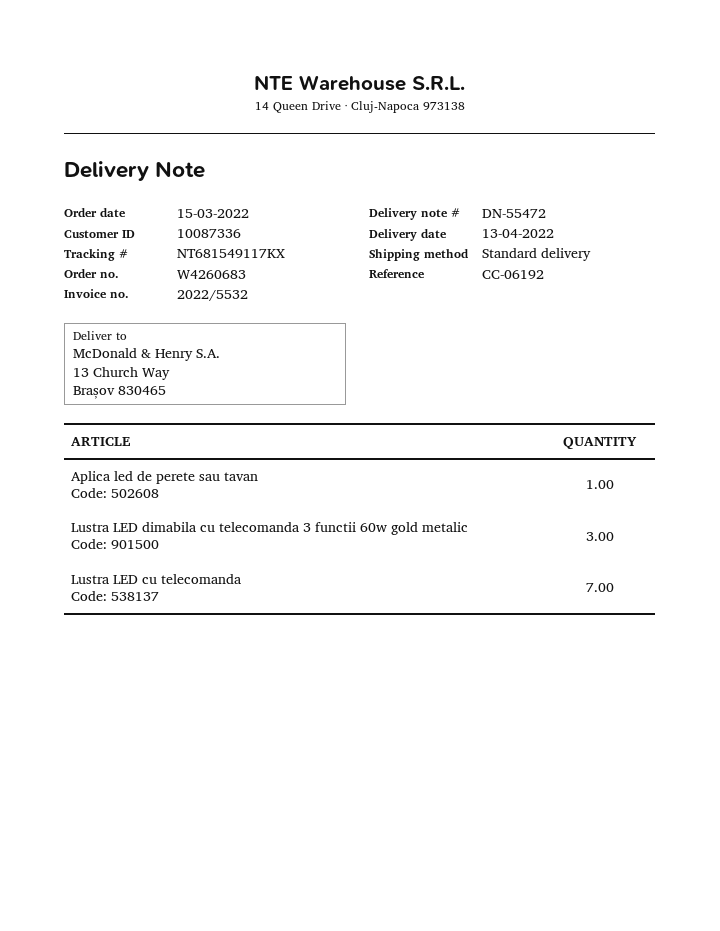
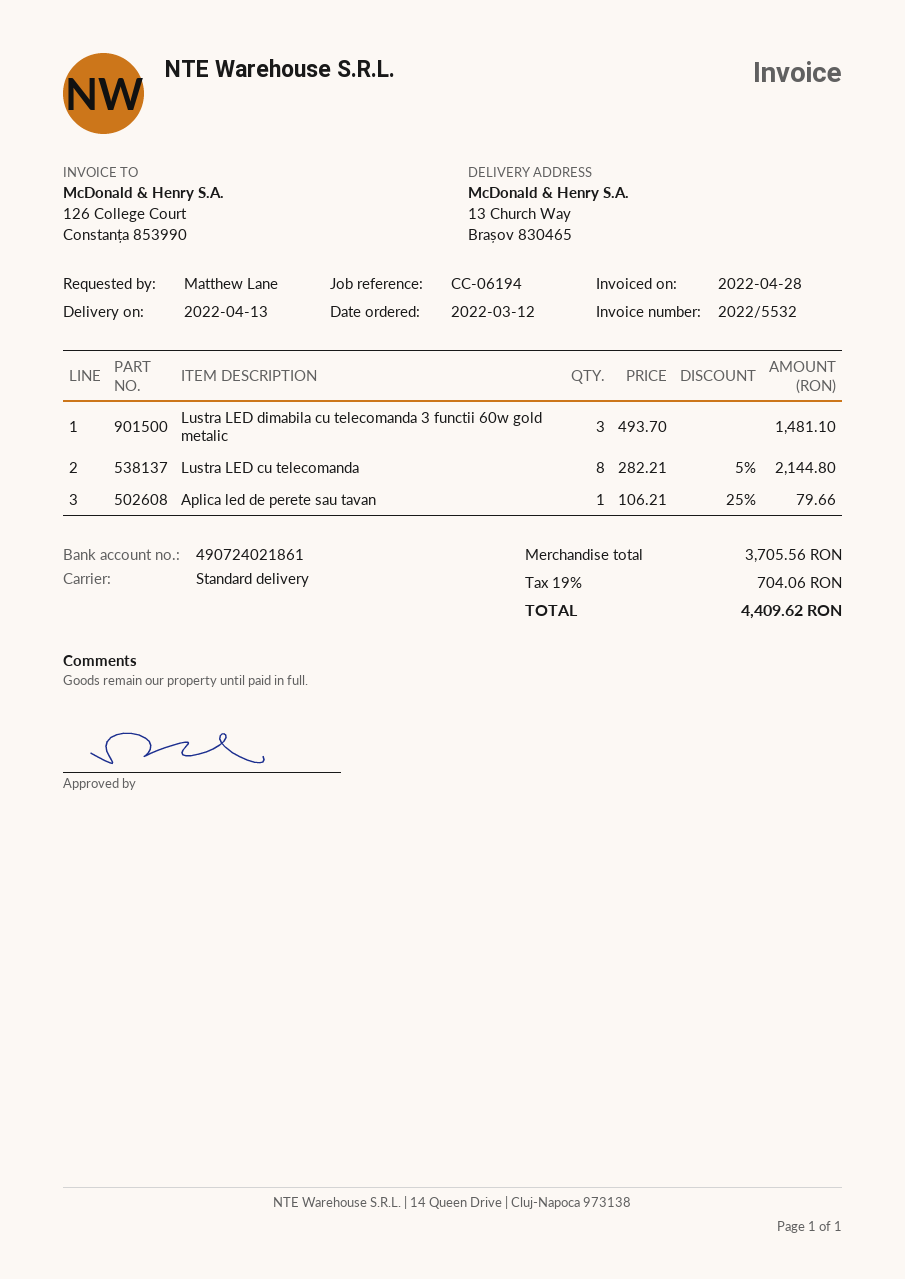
order date: 2022-03-15 -> 2022-03-12
reference: CC-06192 -> CC-06194
Lustra LED cu telecomanda: 7 -> 8

